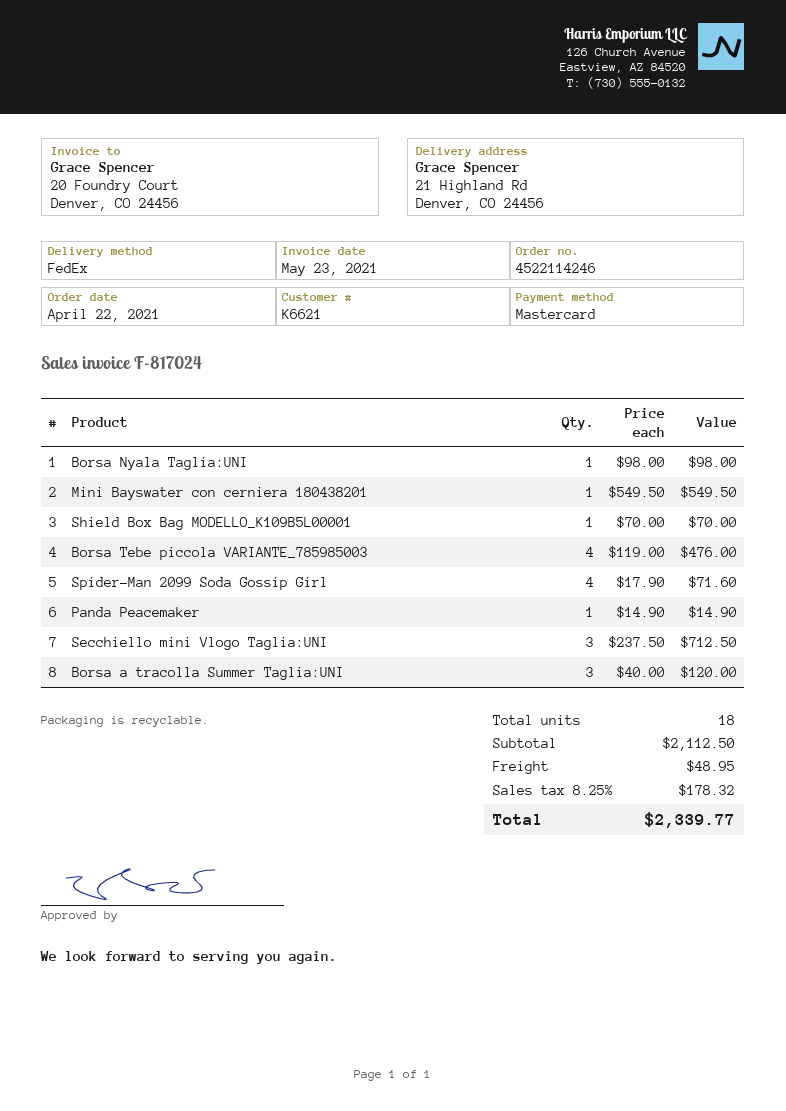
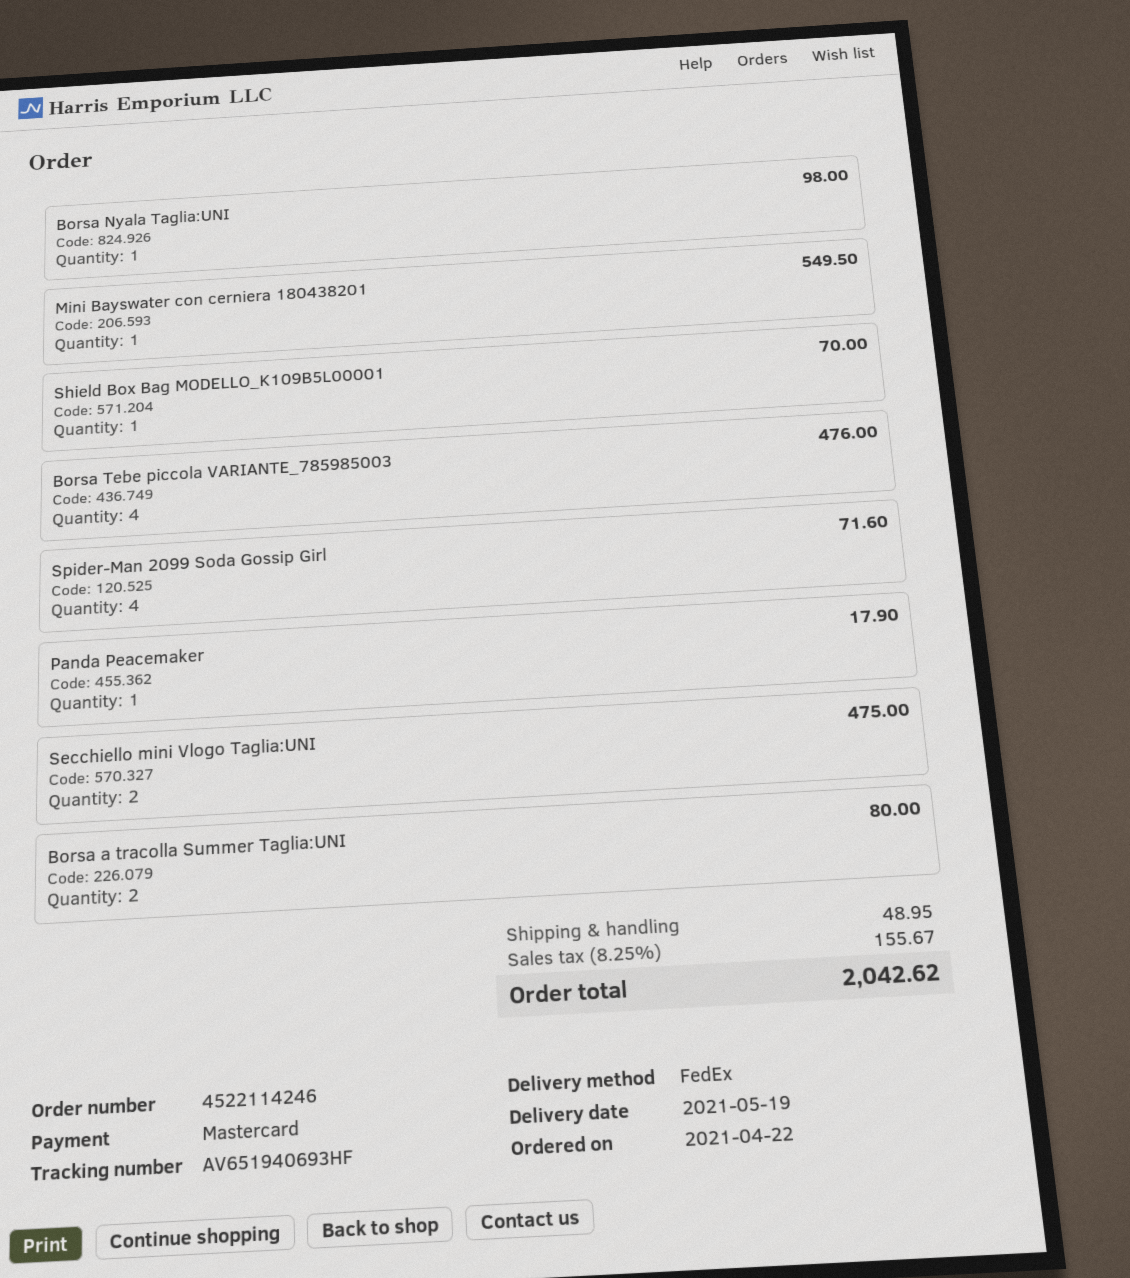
Panda Peacemaker: 1 for 14.90 -> 1 for 17.90
Secchiello mini Vlogo Taglia:UNI: 3 for 712.50 -> 2 for 475.00
Borsa a tracolla Summer Taglia:UNI: 3 for 120.00 -> 2 for 80.00
tax: 8.25% = 178.32 -> 8.25% = 155.67
total: 2339.77 -> 2042.62

